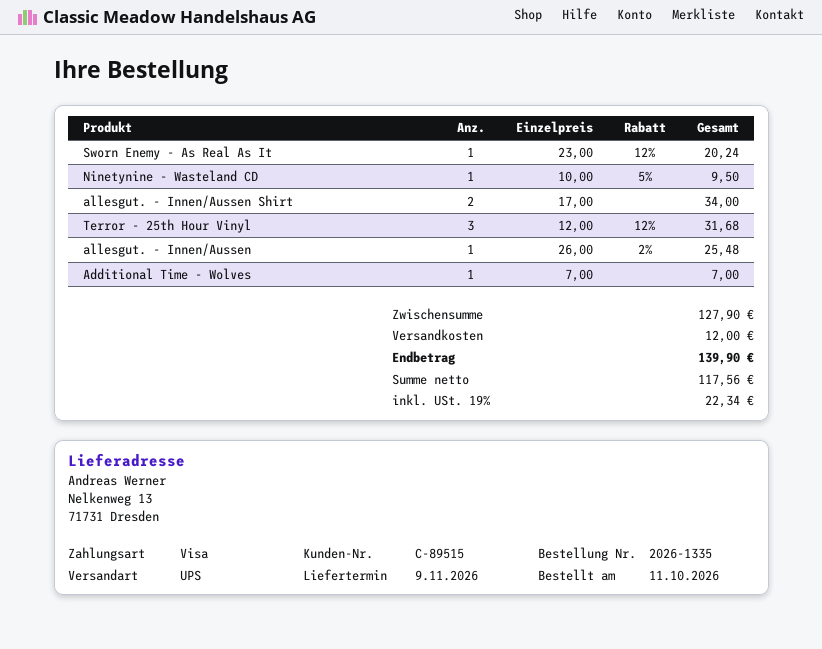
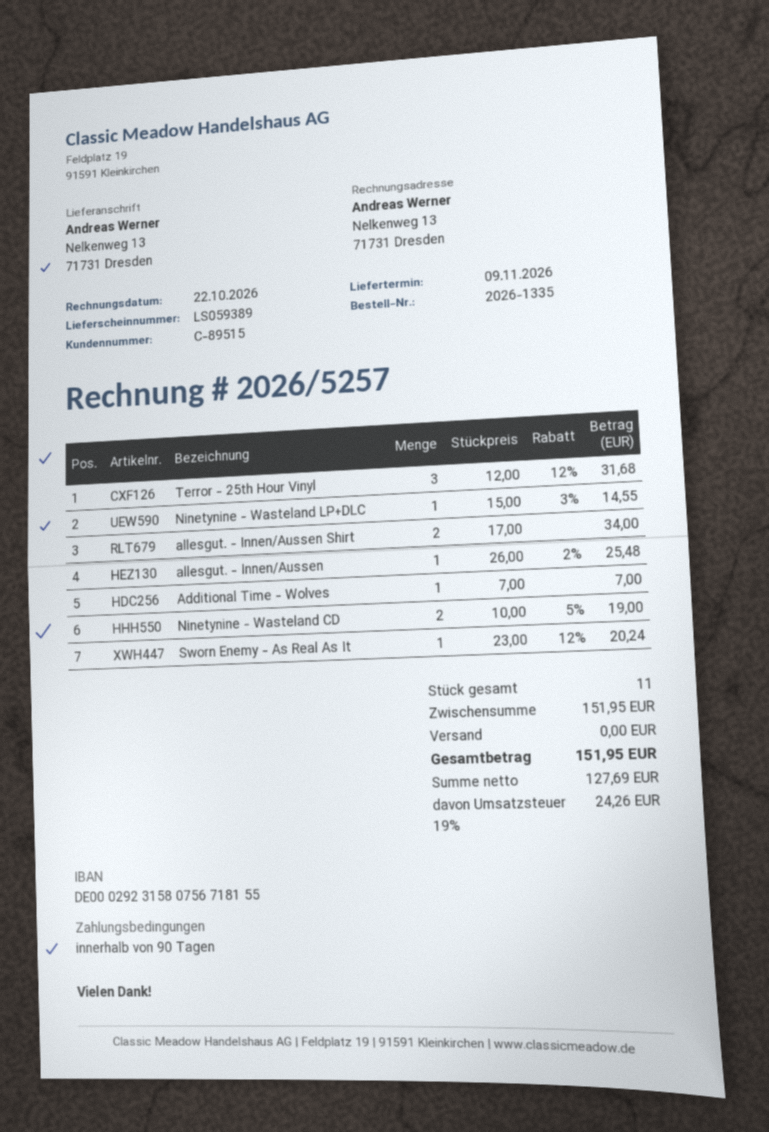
Ninetynine - Wasteland CD: 1 x 10.00 - 5% = 9.50 -> 2 x 10.00 - 5% = 19.00
Ninetynine - Wasteland LP+DLC: none -> 1 x 15.00 - 3% = 14.55
subtotal: 127.90 -> 151.95
shipping: 12.00 -> 0.00
net: 117.56 -> 127.69
tax: 19% = 22.34 -> 19% = 24.26
total: 139.90 -> 151.95

